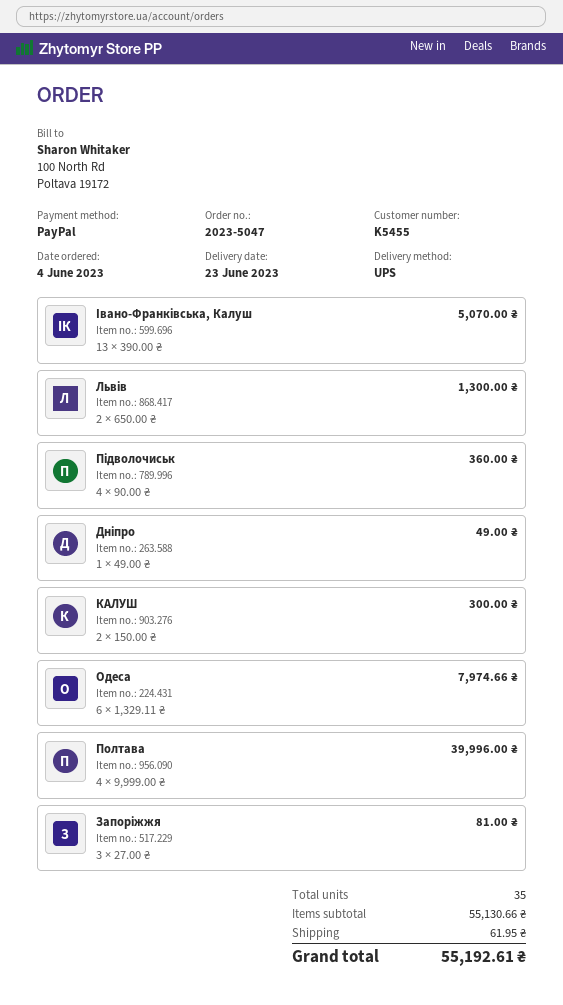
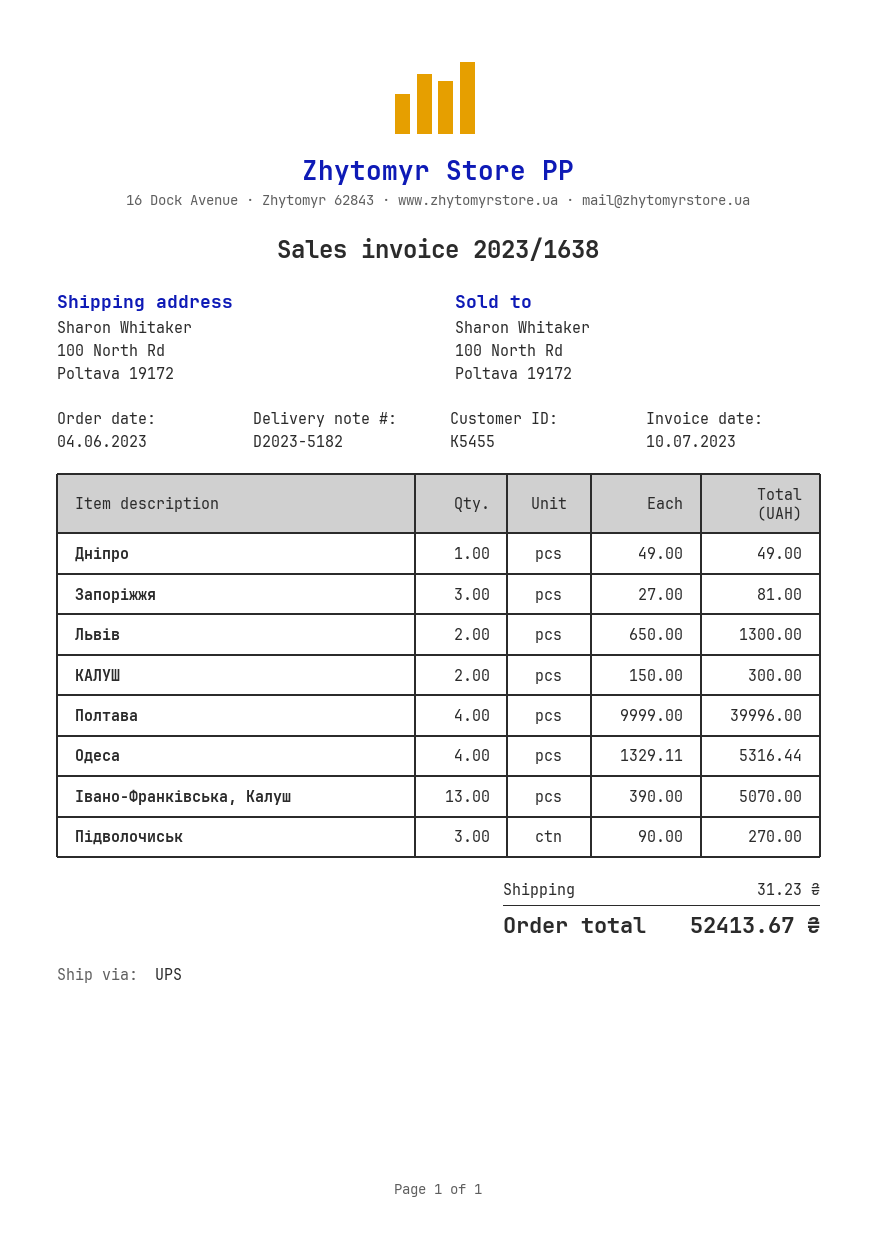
Підволочиськ: 4 x 90.00 = 360.00 -> 3 x 90.00 = 270.00
Одеса: 6 x 1329.11 = 7974.66 -> 4 x 1329.11 = 5316.44
shipping: 61.95 -> 31.23
total: 55192.61 -> 52413.67

